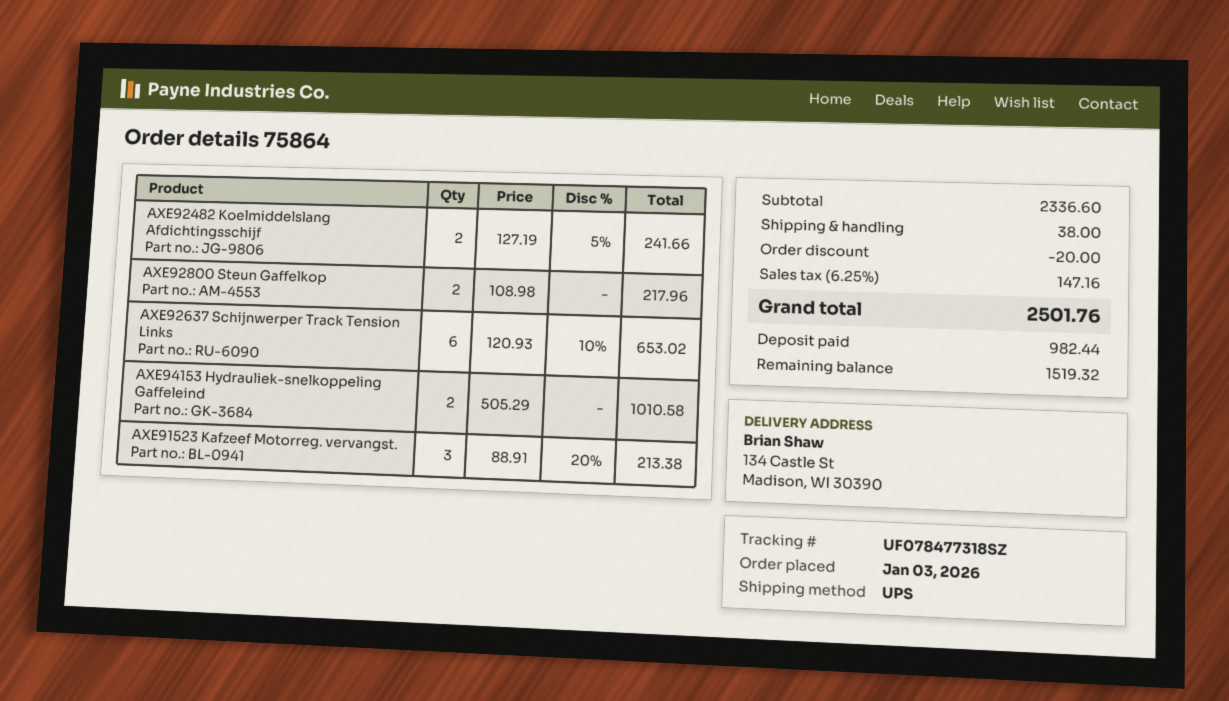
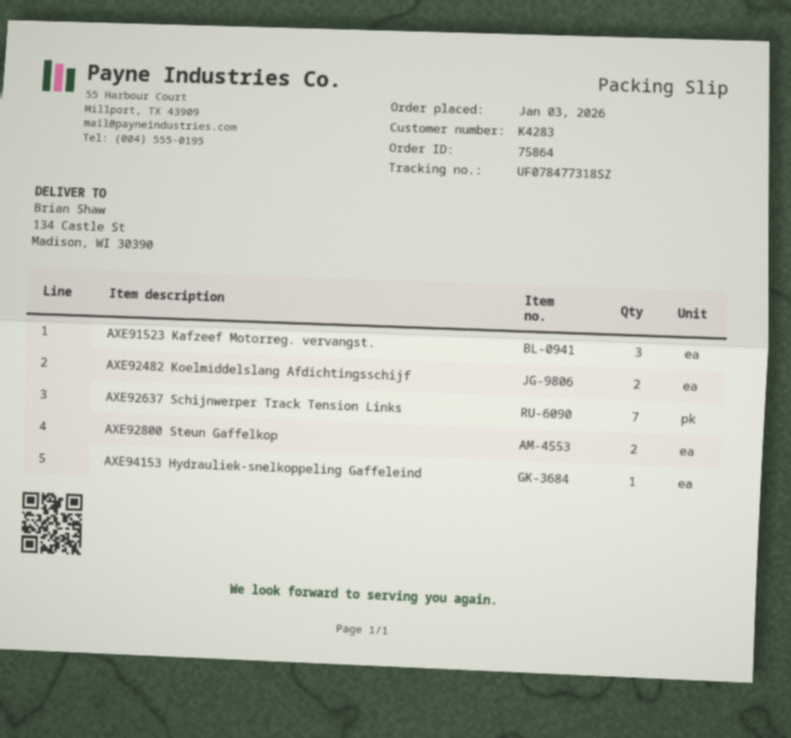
AXE92637 Schijnwerper Track Tension Links: 6 -> 7
AXE94153 Hydrauliek-snelkoppeling Gaffeleind: 2 -> 1

